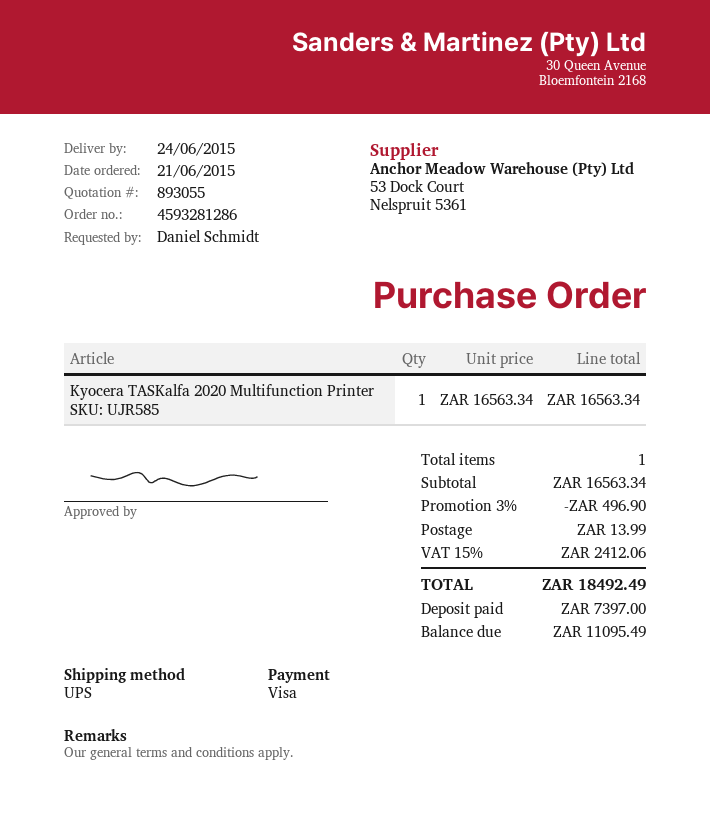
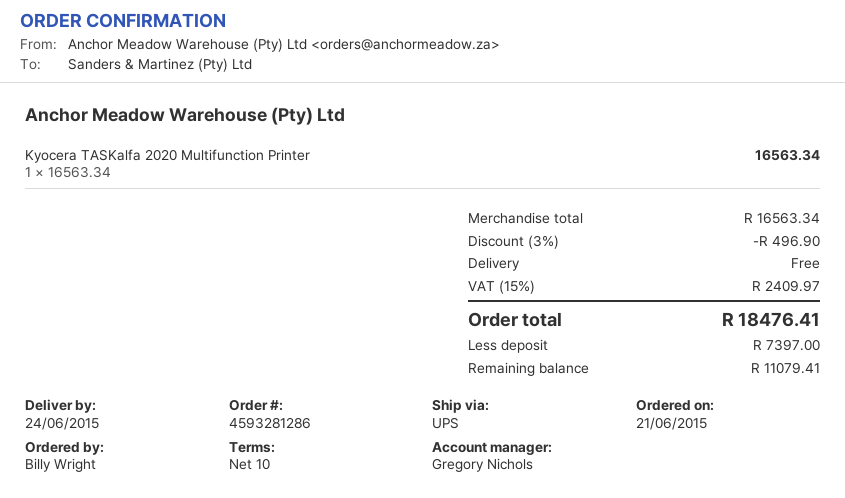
ordered by: Daniel Schmidt -> Billy Wright
shipping: 13.99 -> 0.00
tax: 15% = 2412.06 -> 15% = 2409.97
total: 18492.49 -> 18476.41
balance: 11095.49 -> 11079.41

